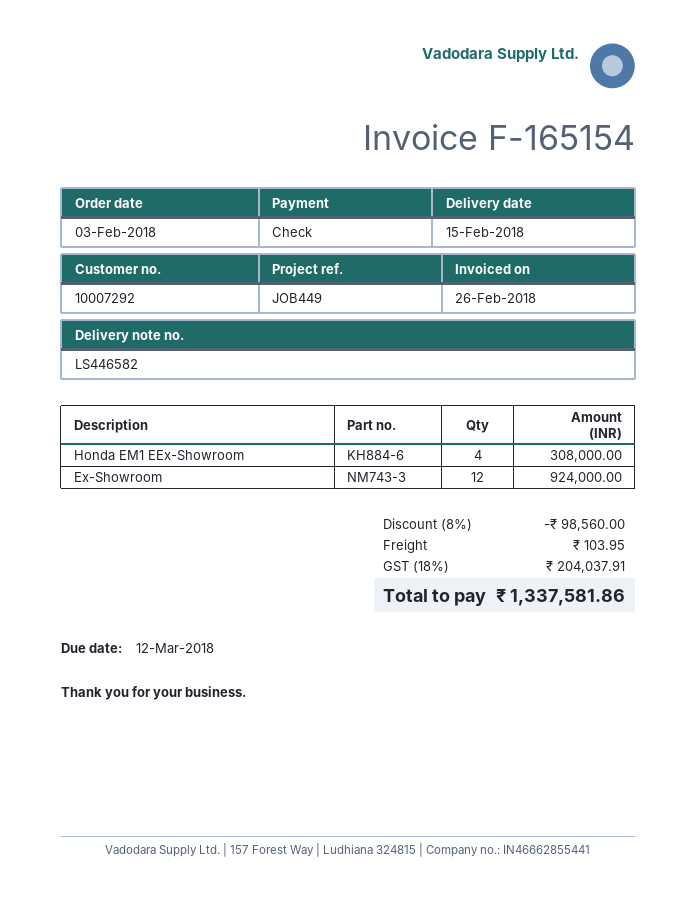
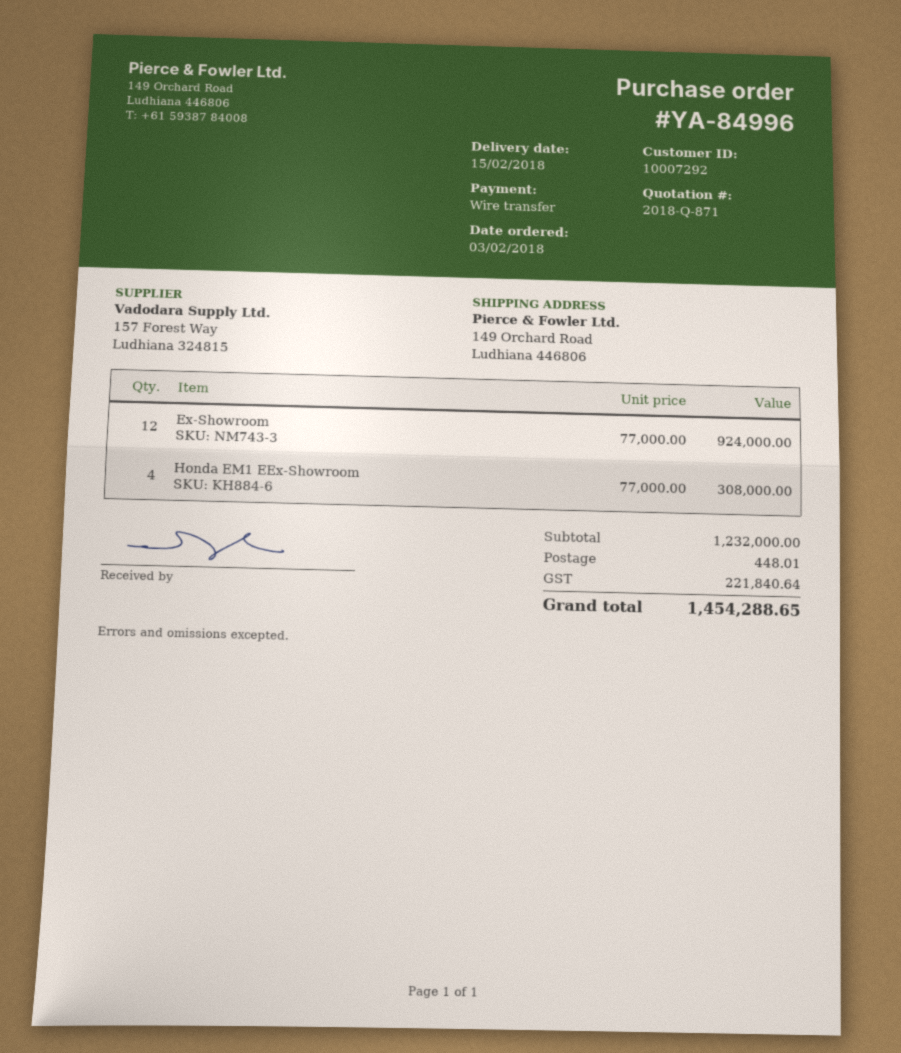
payment method: cheque -> bank transfer
discount: 8% = 98560.00 -> none
shipping: 103.95 -> 448.01
tax: 204037.91 -> 221840.64
total: 1337581.86 -> 1454288.65

